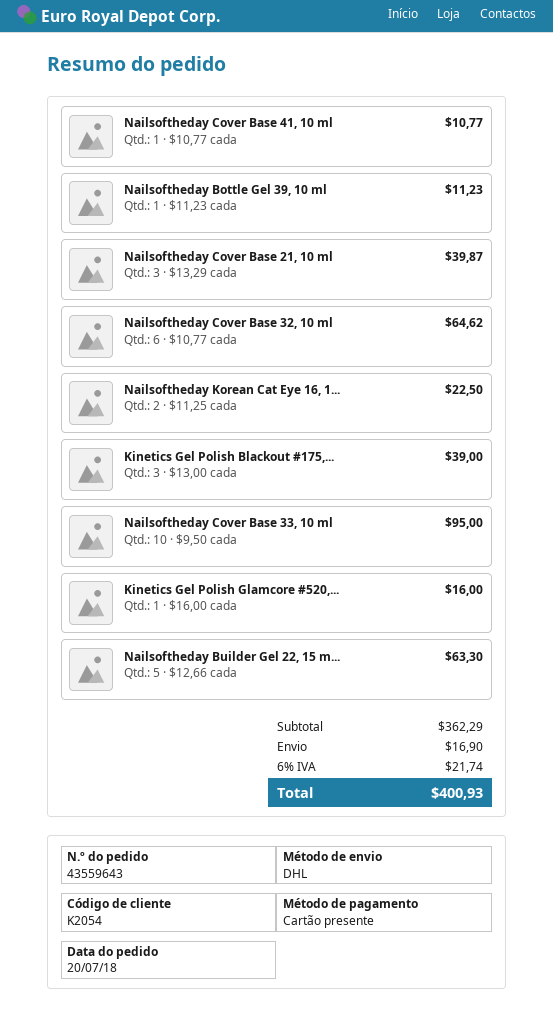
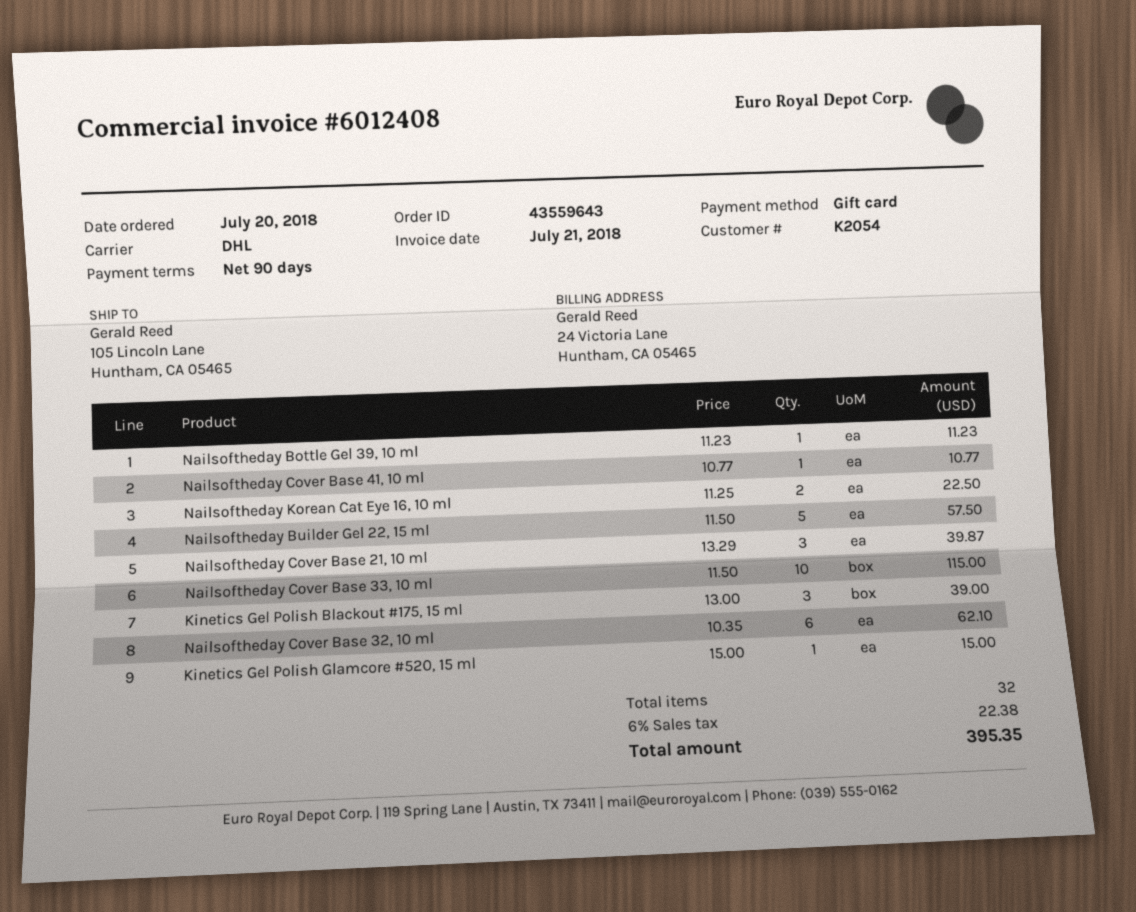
Nailsoftheday Cover Base 32, 10 ml: 6 x 10.77 = 64.62 -> 6 x 10.35 = 62.10
Nailsoftheday Cover Base 33, 10 ml: 10 x 9.50 = 95.00 -> 10 x 11.50 = 115.00
Kinetics Gel Polish Glamcore #520,...: 1 x 16.00 = 16.00 -> 1 x 15.00 = 15.00
Nailsoftheday Builder Gel 22, 15 m...: 5 x 12.66 = 63.30 -> 5 x 11.50 = 57.50
shipping: 16.90 -> none
tax: 6% = 21.74 -> 6% = 22.38
total: 400.93 -> 395.35

